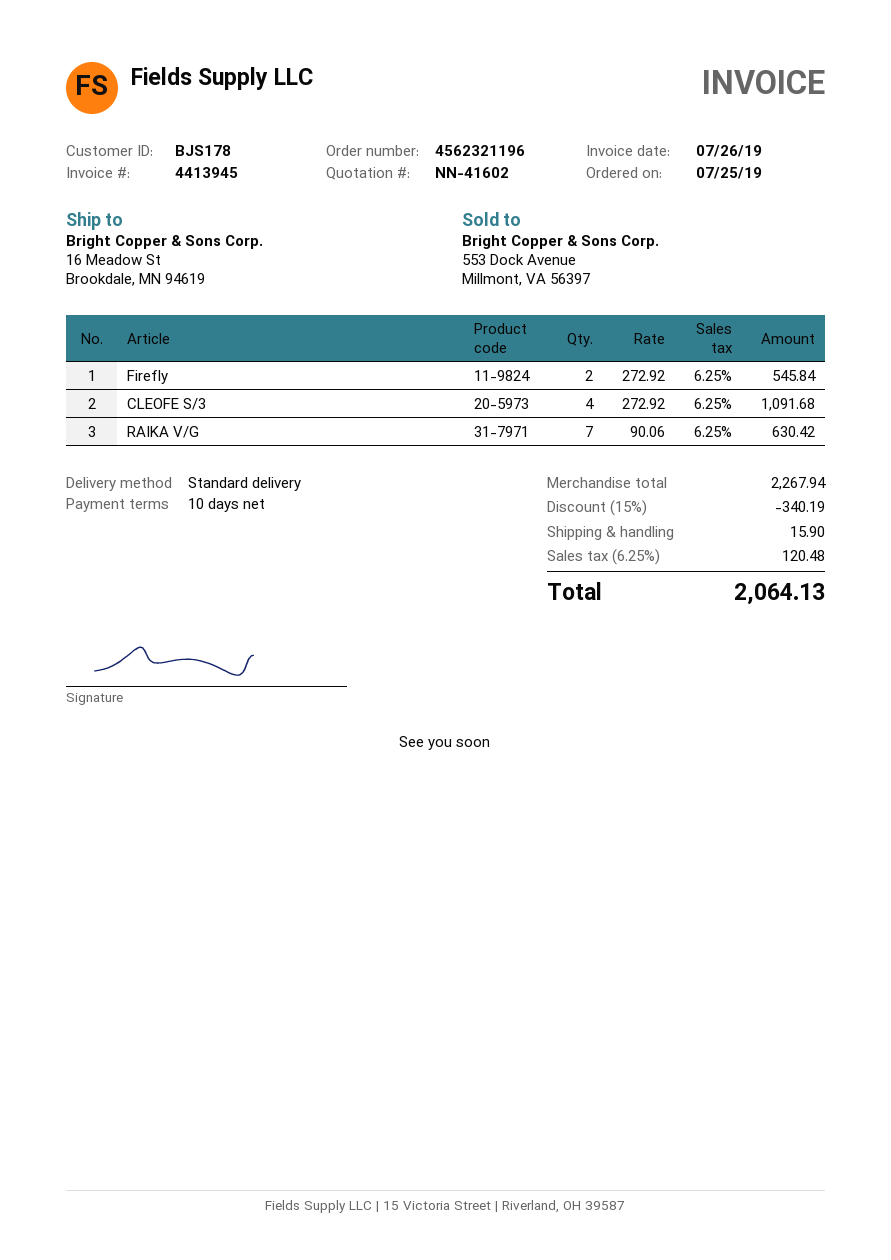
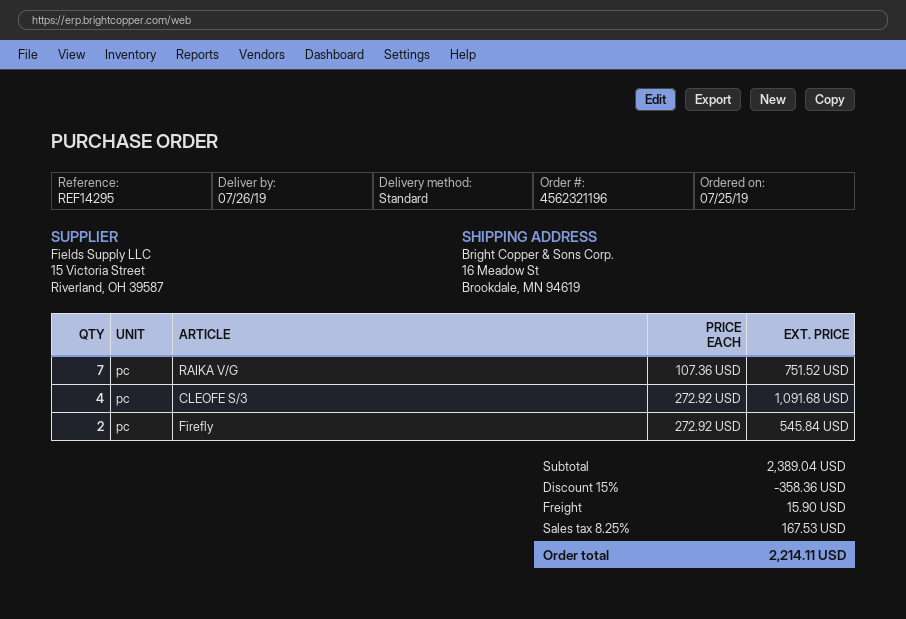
RAIKA V/G: 7 x 90.06 = 630.42 -> 7 x 107.36 = 751.52
subtotal: 2267.94 -> 2389.04
discount: 15% = 340.19 -> 15% = 358.36
tax: 6.25% = 120.48 -> 8.25% = 167.53
total: 2064.13 -> 2214.11

